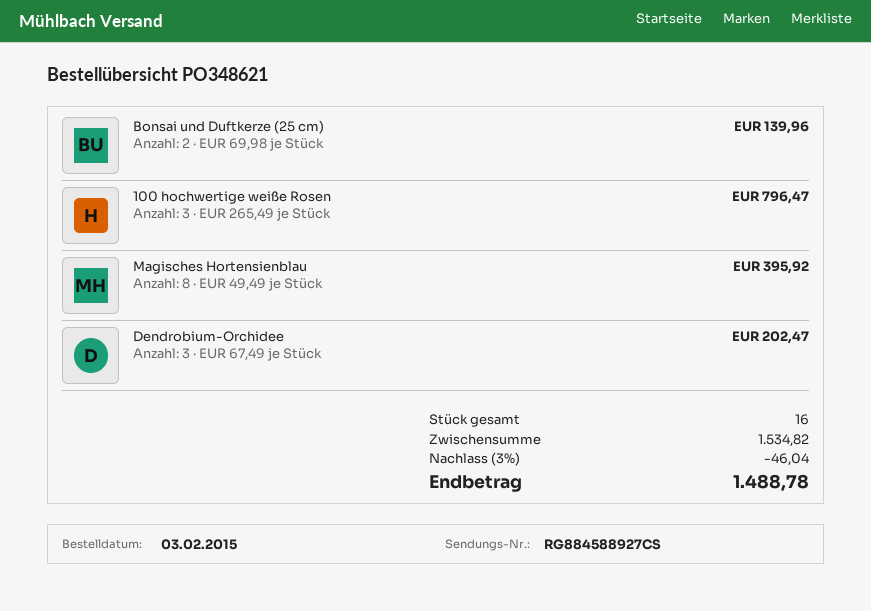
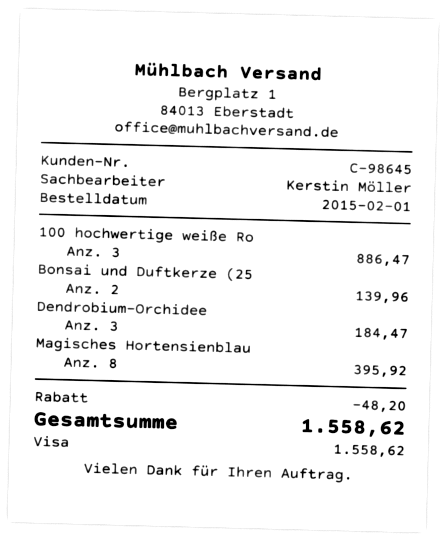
order date: 2015-02-03 -> 2015-02-01
100 hochwertige weiße Rosen: 3 for 796.47 -> 3 for 886.47
Dendrobium-Orchidee: 3 for 202.47 -> 3 for 184.47
discount: 46.04 -> 48.20
total: 1488.78 -> 1558.62

